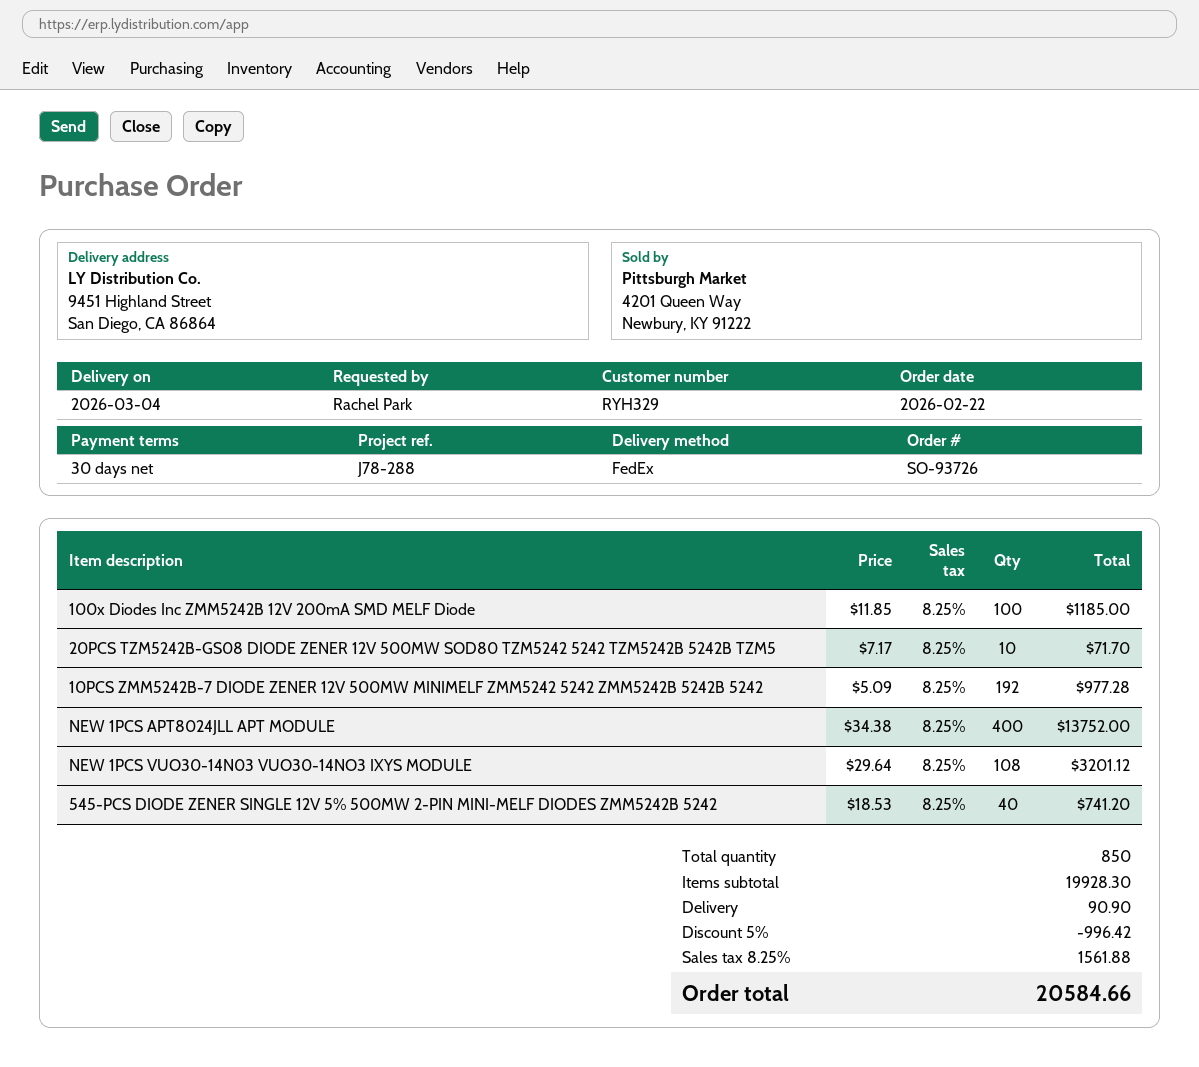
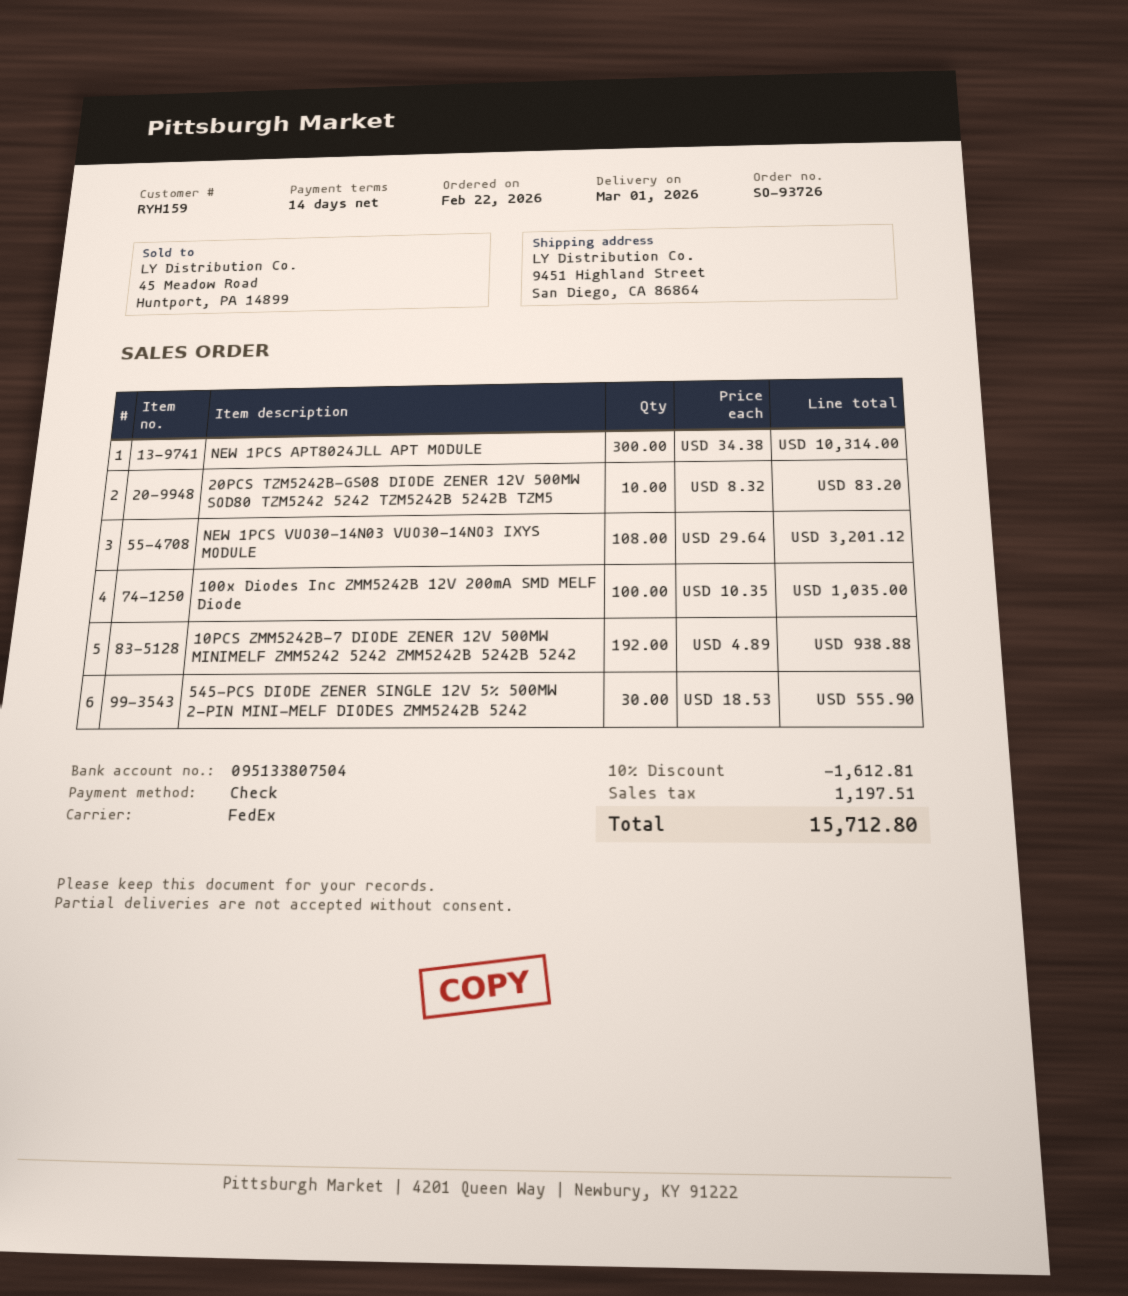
delivery date: 2026-03-04 -> 2026-03-01
payment terms: 30 days -> 14 days
customer number: RYH329 -> RYH159
100x Diodes Inc ZMM5242B 12V 200mA SMD MELF Diode: 100 x 11.85 = 1185.00 -> 100 x 10.35 = 1035.00
20PCS TZM5242B-GS08 DIODE ZENER 12V 500MW SOD80 TZM5242 5242 TZM5242B 5242B TZM5: 10 x 7.17 = 71.70 -> 10 x 8.32 = 83.20
10PCS ZMM5242B-7 DIODE ZENER 12V 500MW MINIMELF ZMM5242 5242 ZMM5242B 5242B 5242: 192 x 5.09 = 977.28 -> 192 x 4.89 = 938.88
NEW 1PCS APT8024JLL APT MODULE: 400 x 34.38 = 13752.00 -> 300 x 34.38 = 10314.00
545-PCS DIODE ZENER SINGLE 12V 5% 500MW 2-PIN MINI-MELF DIODES ZMM5242B 5242: 40 x 18.53 = 741.20 -> 30 x 18.53 = 555.90
discount: 5% = 996.42 -> 10% = 1612.81
shipping: 90.90 -> none
tax: 1561.88 -> 1197.51
total: 20584.66 -> 15712.80

